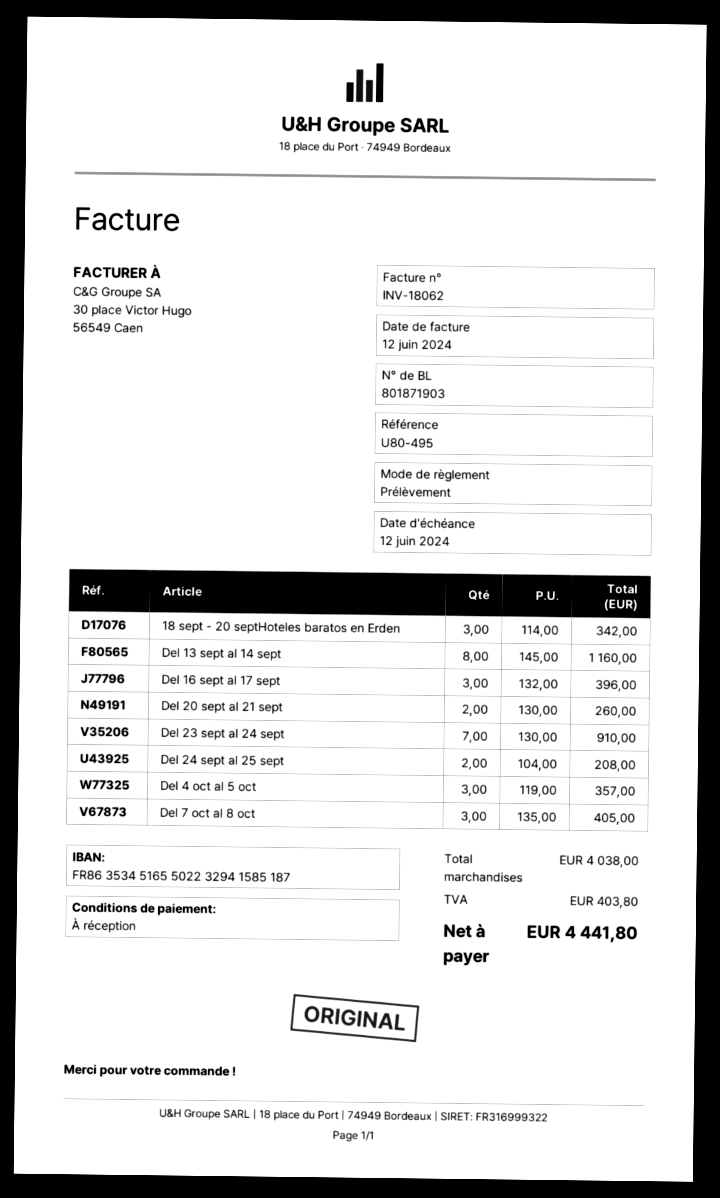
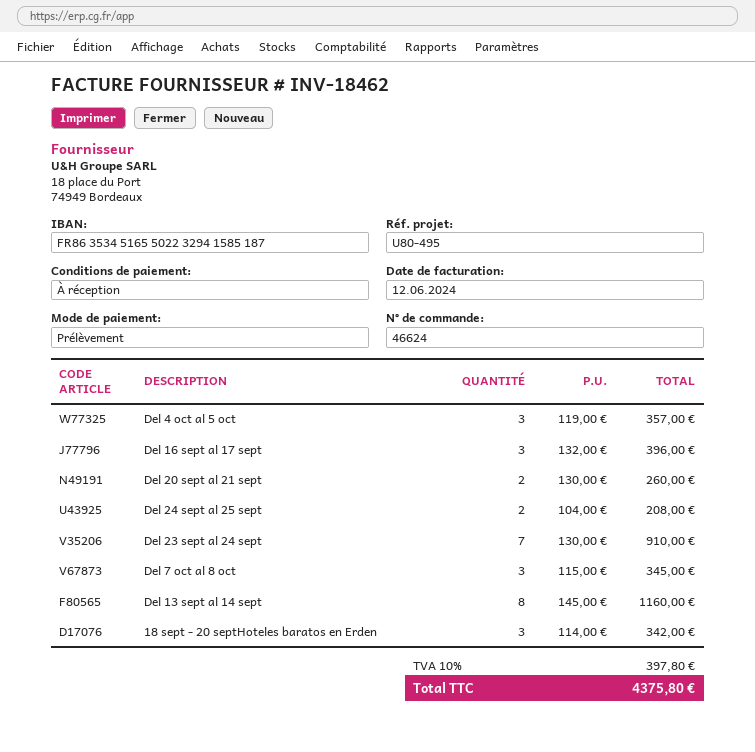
invoice number: INV-18062 -> INV-18462
Del 7 oct al 8 oct: 3 x 135.00 = 405.00 -> 3 x 115.00 = 345.00
tax: 403.80 -> 397.80
total: 4441.80 -> 4375.80

